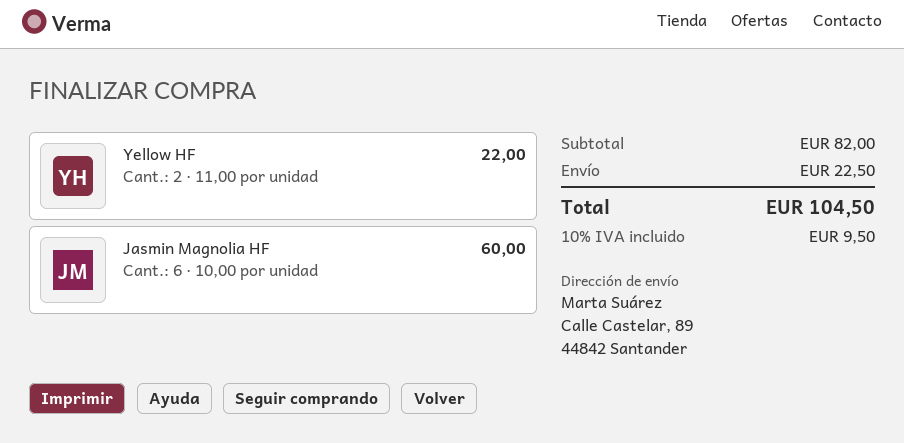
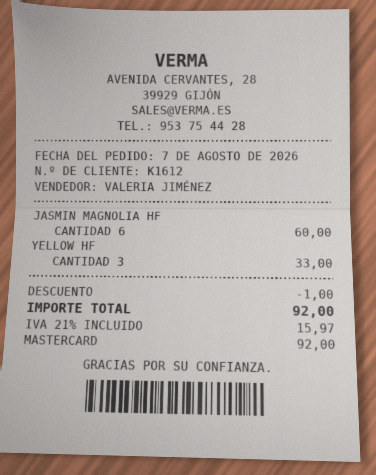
Yellow HF: 2 for 22.00 -> 3 for 33.00
discount: none -> 1.00
shipping: 22.50 -> none
tax: 10% = 9.50 -> 21% = 15.97
total: 104.50 -> 92.00

